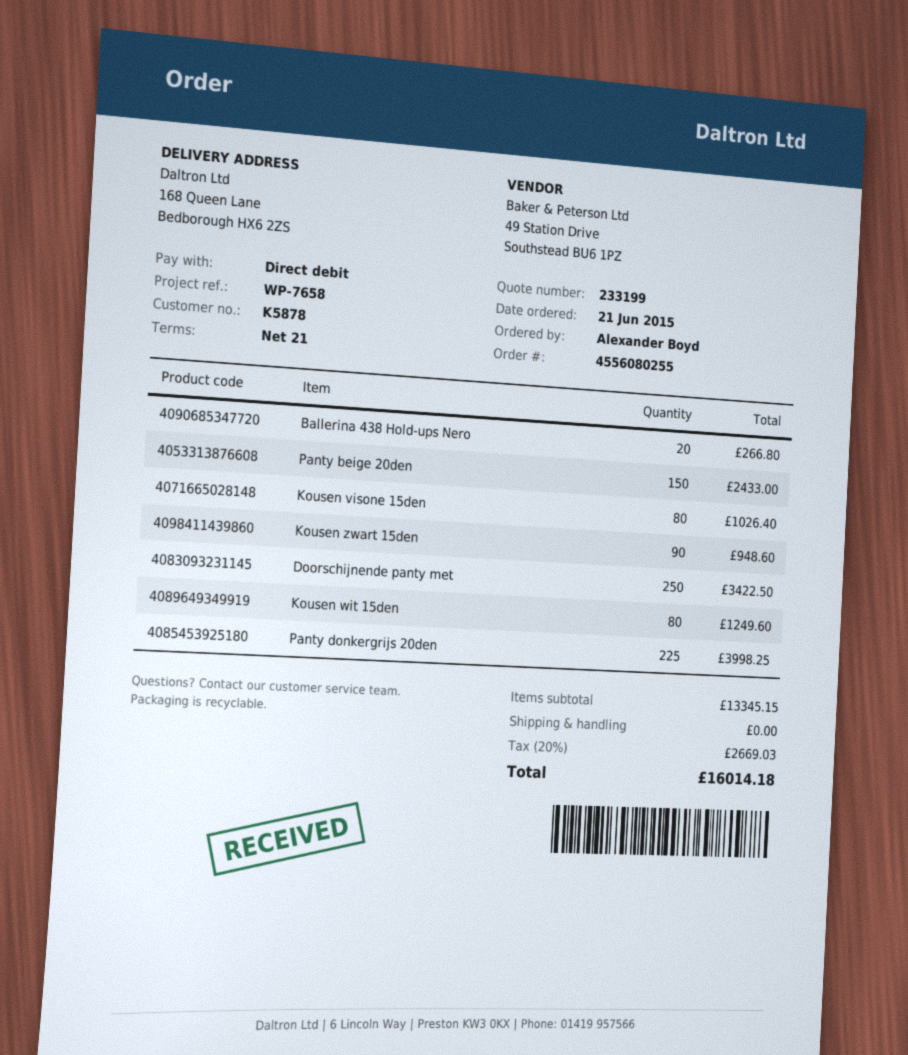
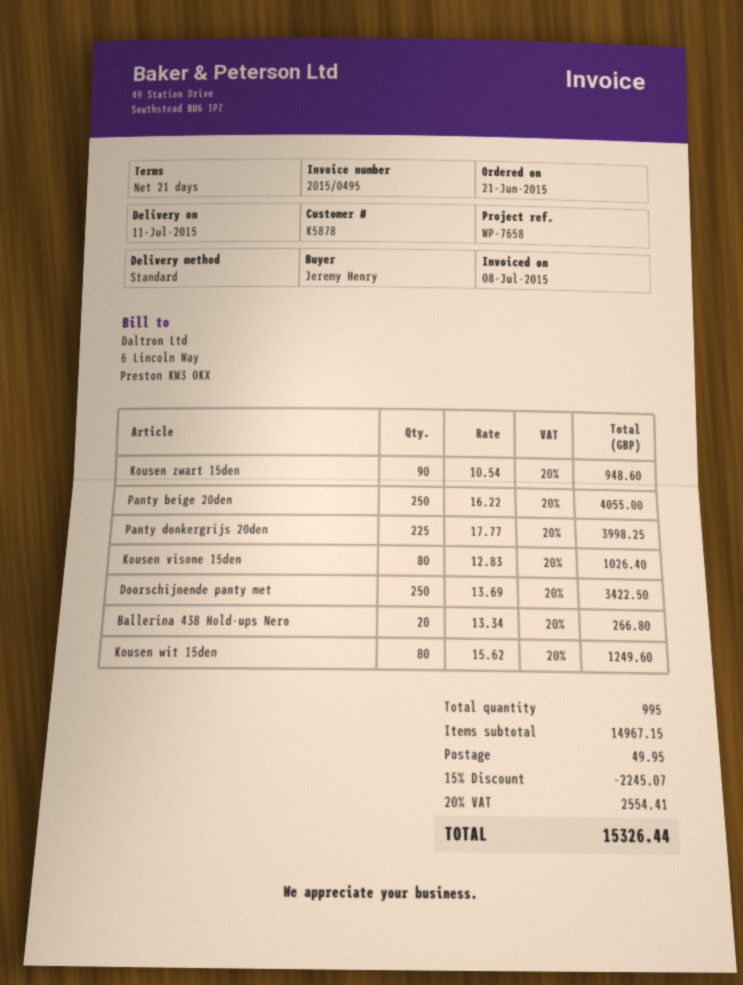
ordered by: Alexander Boyd -> Jeremy Henry
Panty beige 20den: 150 for 2433.00 -> 250 for 4055.00
subtotal: 13345.15 -> 14967.15
discount: none -> 15% = 2245.07
shipping: 0.00 -> 49.95
tax: 20% = 2669.03 -> 20% = 2554.41
total: 16014.18 -> 15326.44

